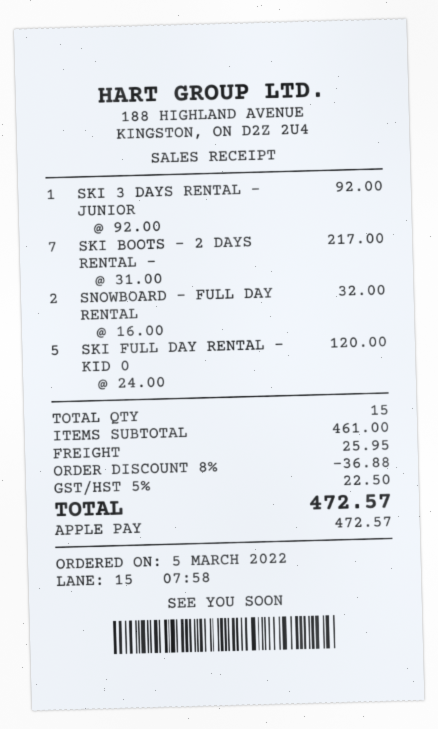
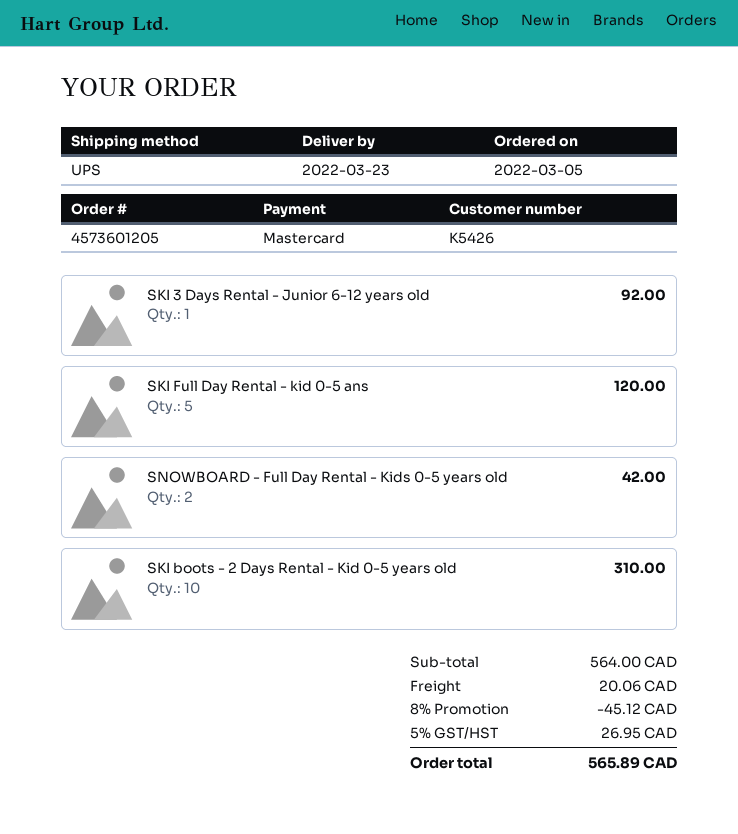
payment method: Apple Pay -> Mastercard
SKI BOOTS - 2 DAYS RENTAL -: 7 for 217.00 -> 10 for 310.00
SNOWBOARD - FULL DAY RENTAL: 2 for 32.00 -> 2 for 42.00
subtotal: 461.00 -> 564.00
discount: 8% = 36.88 -> 8% = 45.12
shipping: 25.95 -> 20.06
tax: 5% = 22.50 -> 5% = 26.95
total: 472.57 -> 565.89

